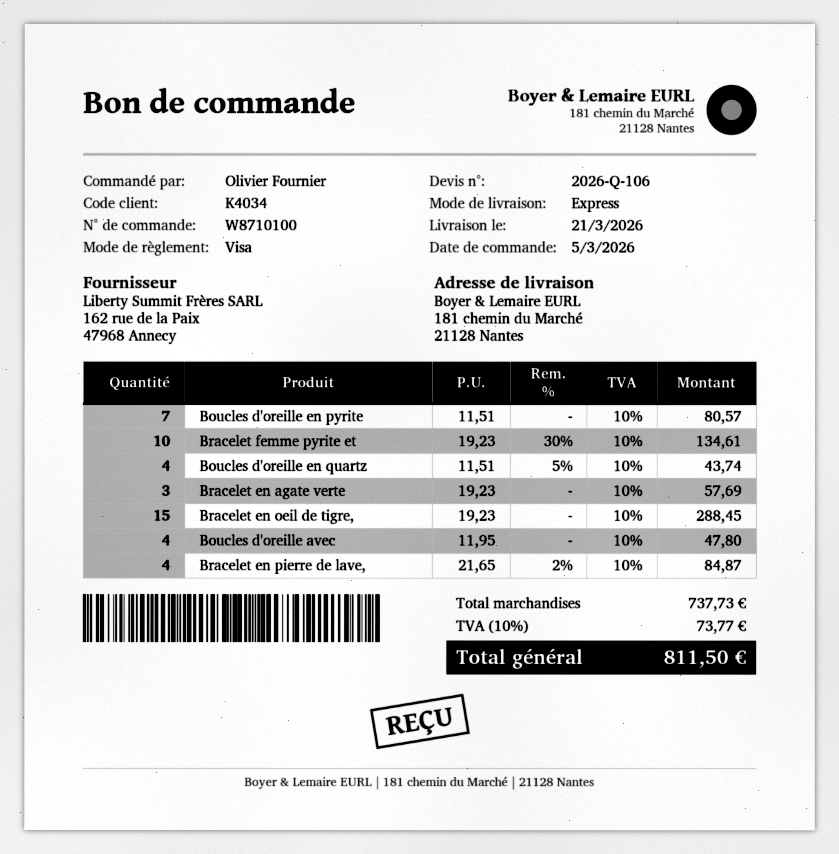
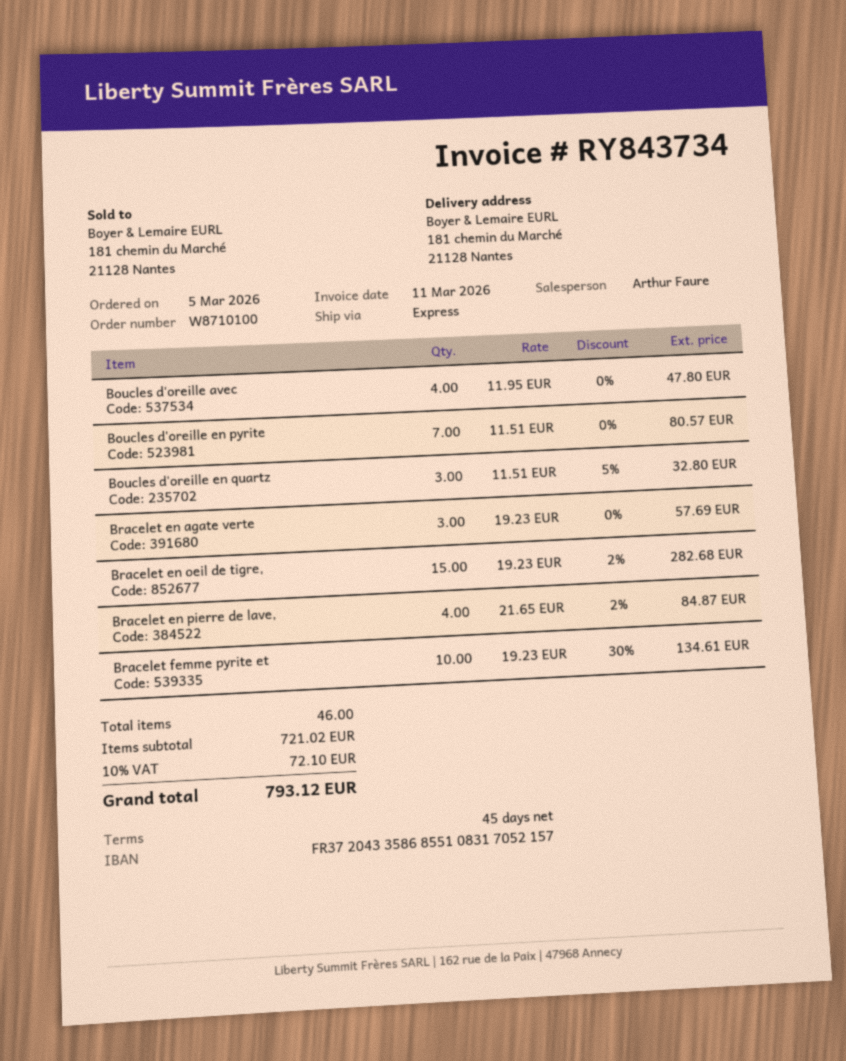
Boucles d'oreille en quartz: 4 x 11.51 - 5% = 43.74 -> 3 x 11.51 - 5% = 32.80
Bracelet en oeil de tigre,: 15 x 19.23 = 288.45 -> 15 x 19.23 - 2% = 282.68
subtotal: 737.73 -> 721.02
tax: 10% = 73.77 -> 10% = 72.10
total: 811.50 -> 793.12

